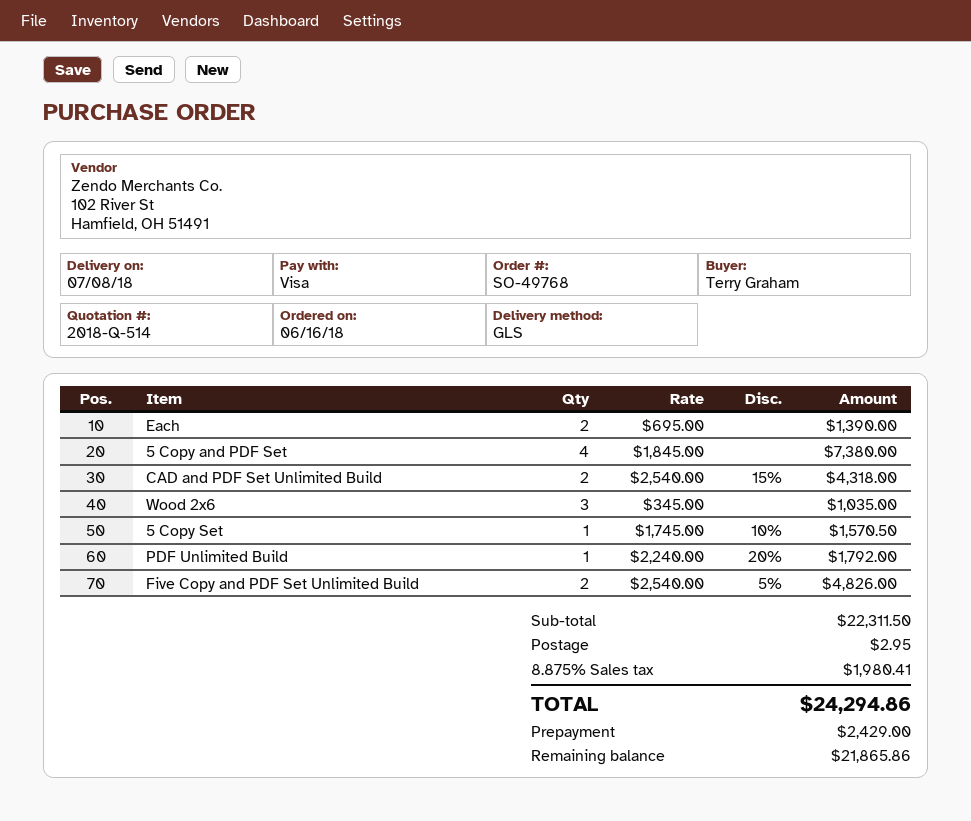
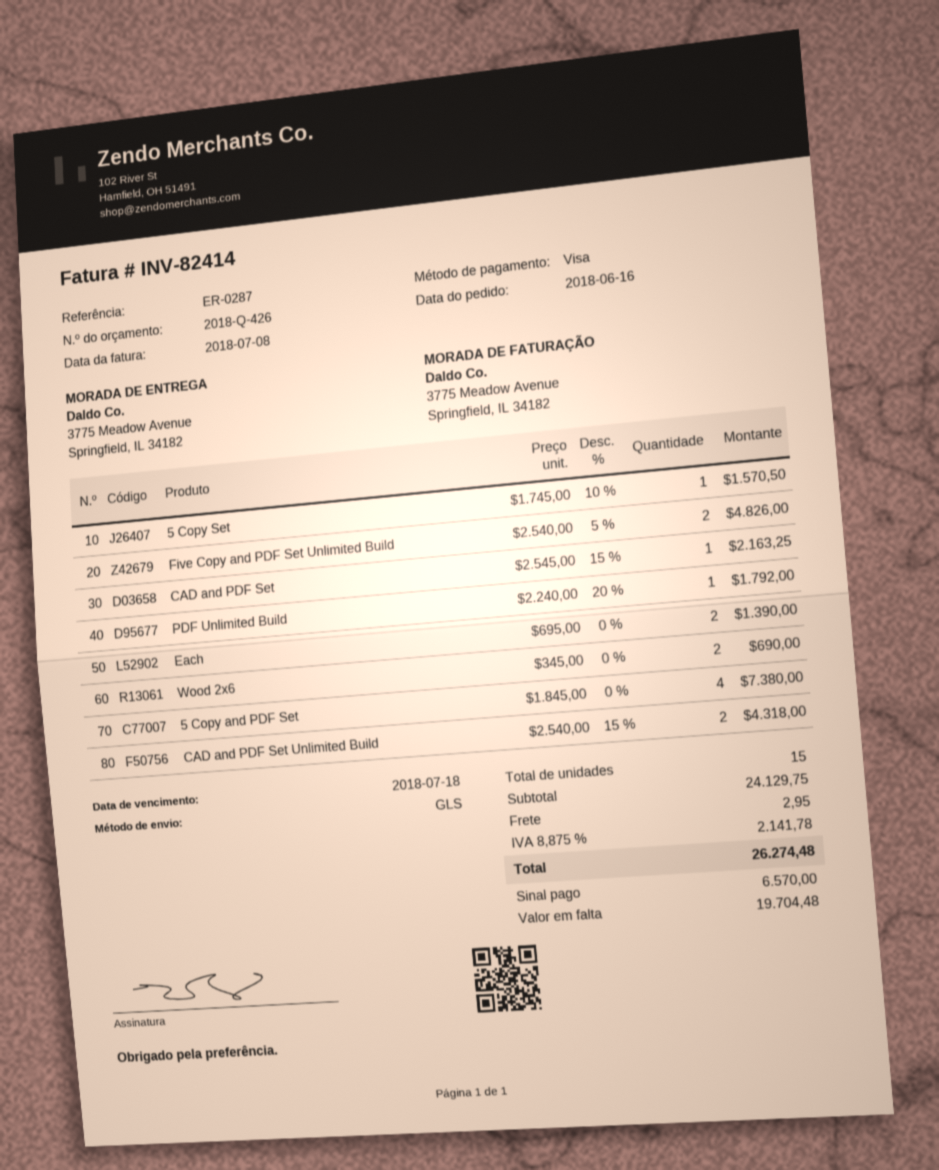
quote number: 2018-Q-514 -> 2018-Q-426
Wood 2x6: 3 x 345.00 = 1035.00 -> 2 x 345.00 = 690.00
CAD and PDF Set: none -> 1 x 2545.00 - 15% = 2163.25
subtotal: 22311.50 -> 24129.75
tax: 8.875% = 1980.41 -> 8.875% = 2141.78
total: 24294.86 -> 26274.48
deposit: 2429.00 -> 6570.00
balance: 21865.86 -> 19704.48

